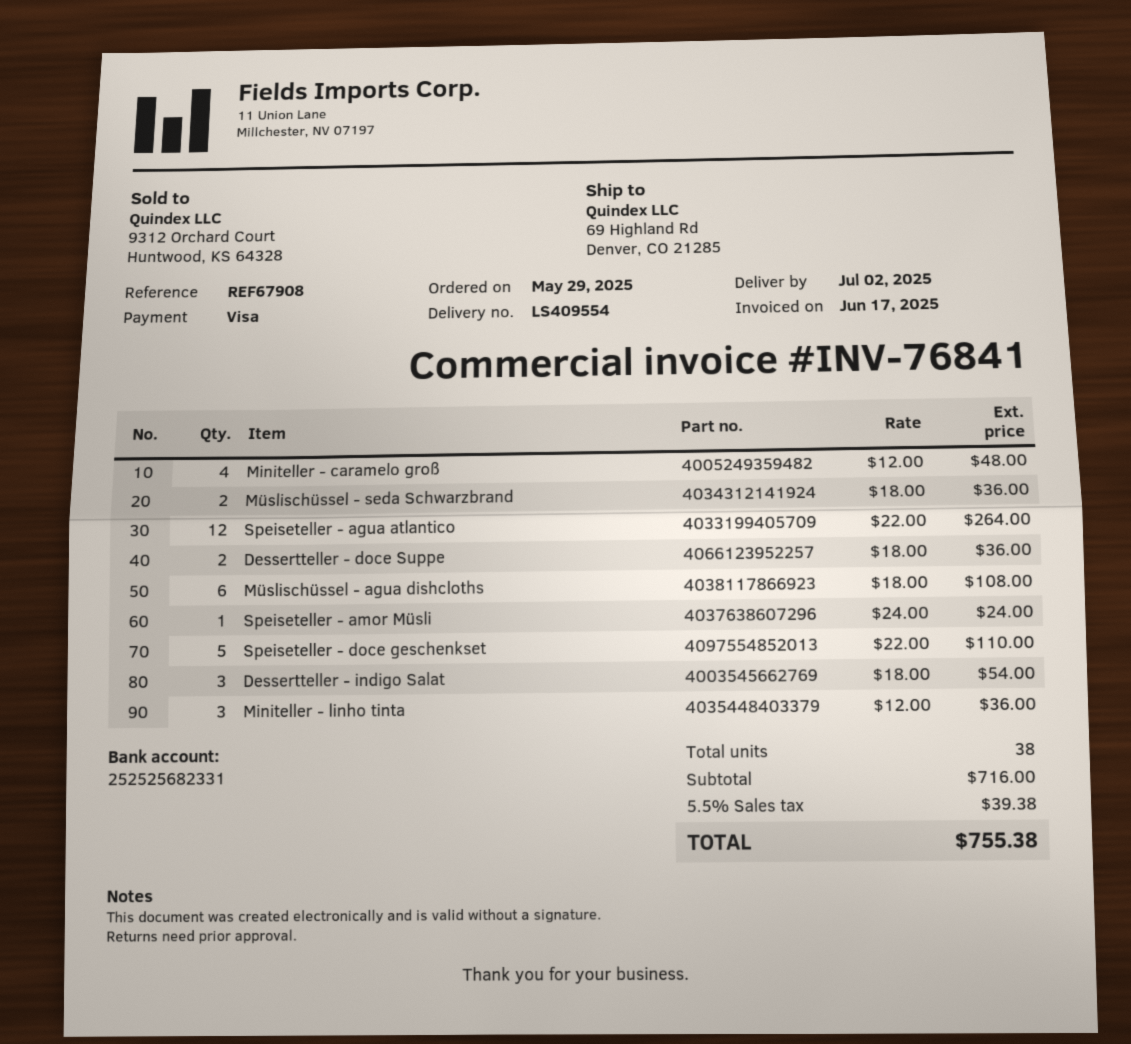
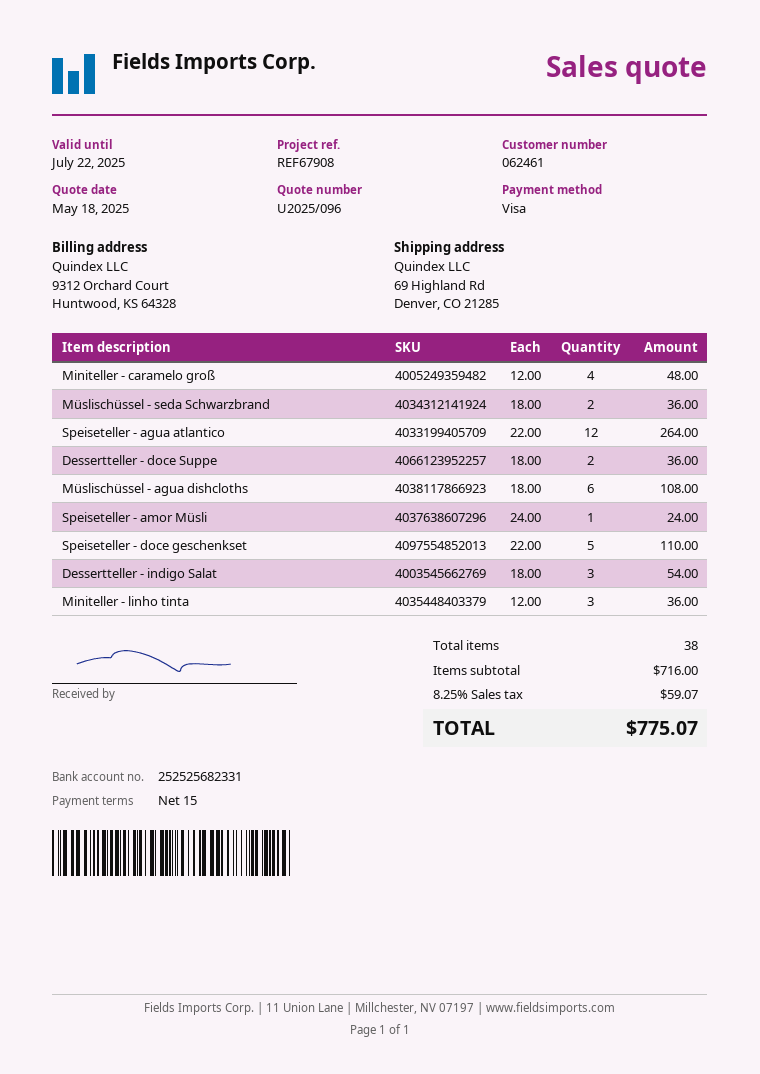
tax: 5.5% = 39.38 -> 8.25% = 59.07
total: 755.38 -> 775.07

